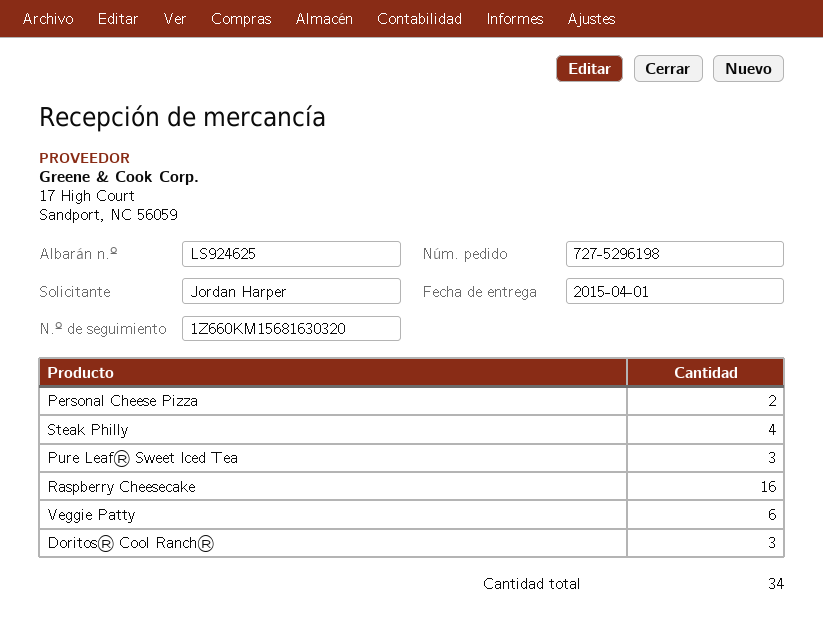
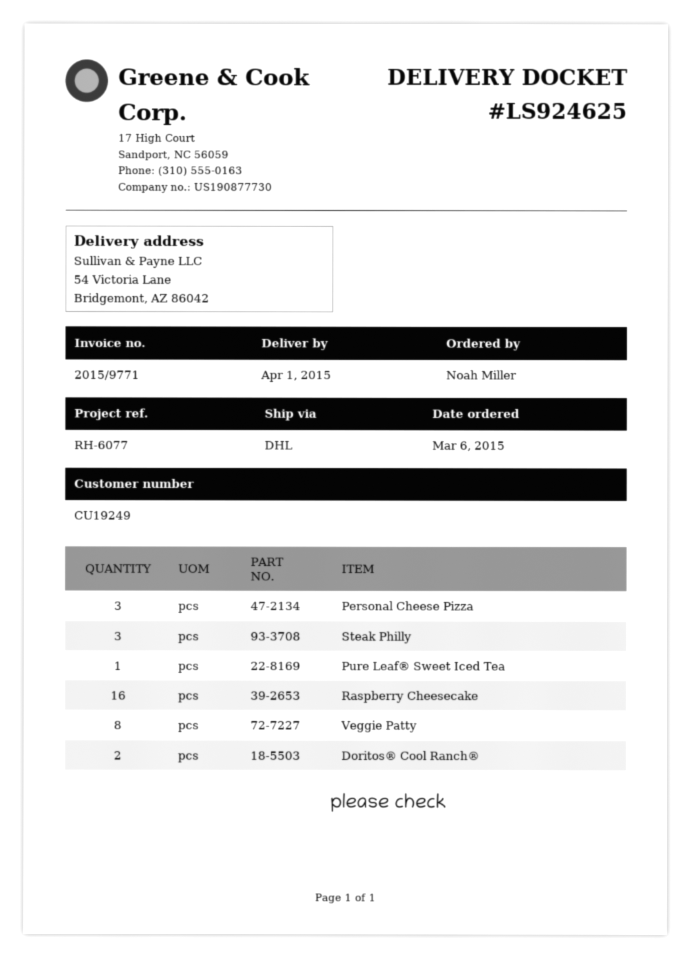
ordered by: Jordan Harper -> Noah Miller
Personal Cheese Pizza: 2 -> 3
Steak Philly: 4 -> 3
Pure Leaf® Sweet Iced Tea: 3 -> 1
Veggie Patty: 6 -> 8
Doritos® Cool Ranch®: 3 -> 2

